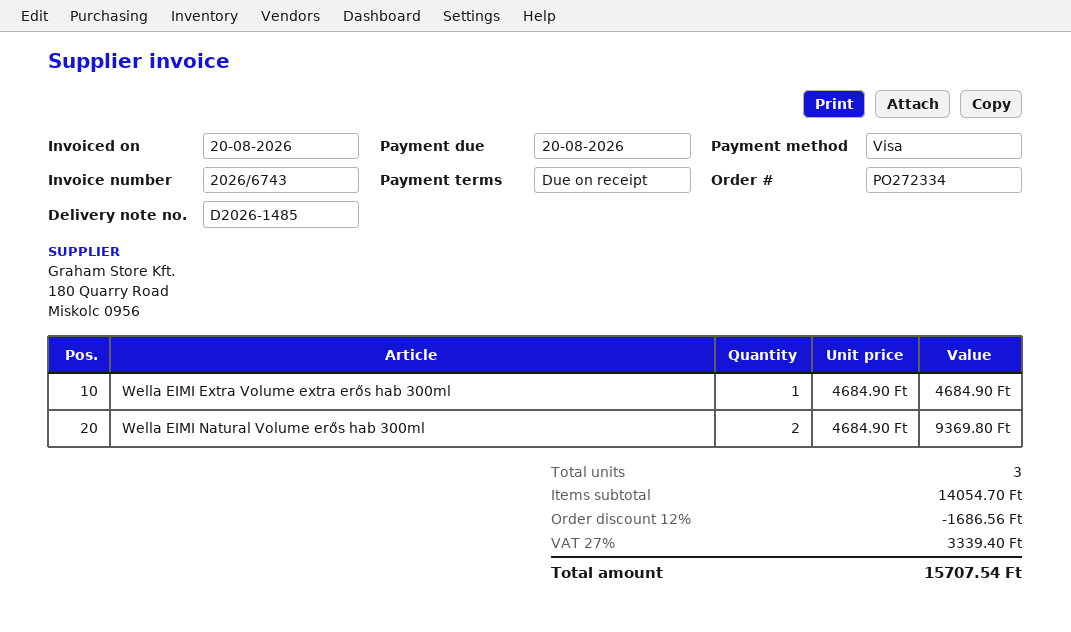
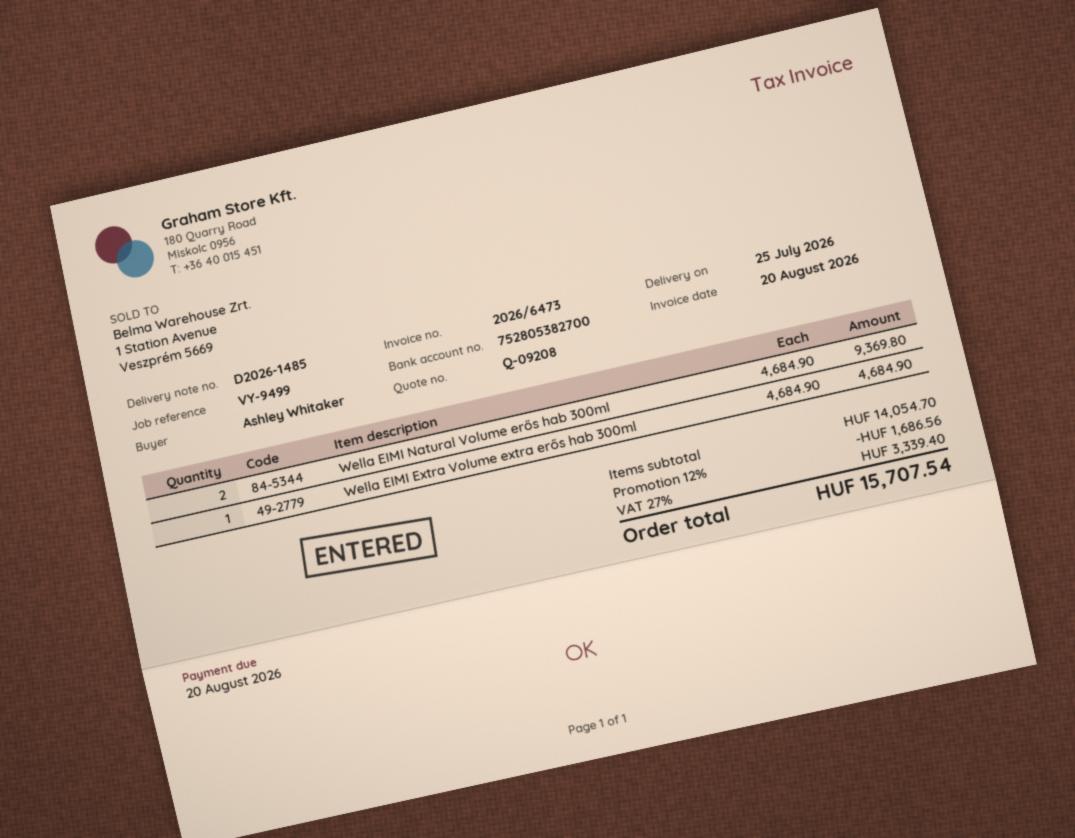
invoice number: 2026/6743 -> 2026/6473

